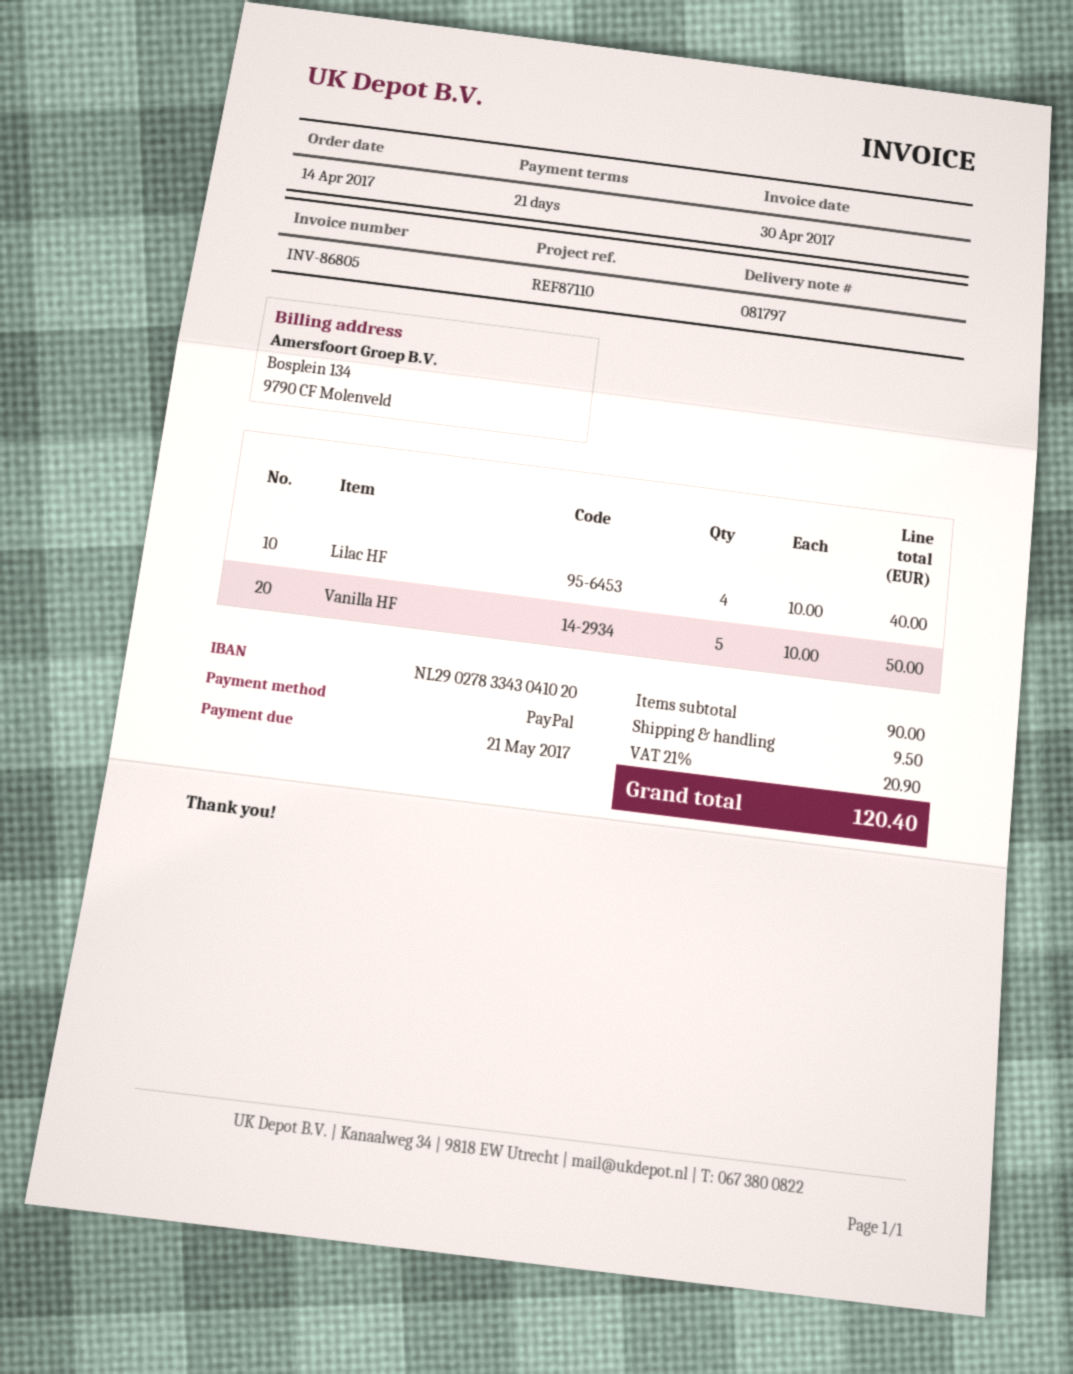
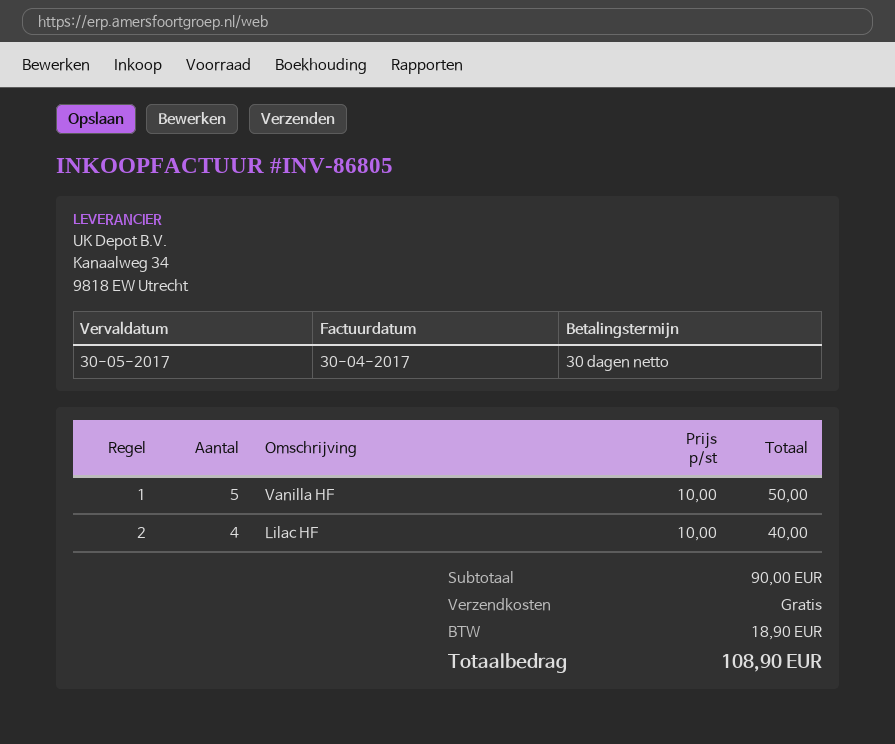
payment terms: 21 days -> 30 days
due date: 2017-05-21 -> 2017-05-30
shipping: 9.50 -> 0.00
tax: 20.90 -> 18.90
total: 120.40 -> 108.90

